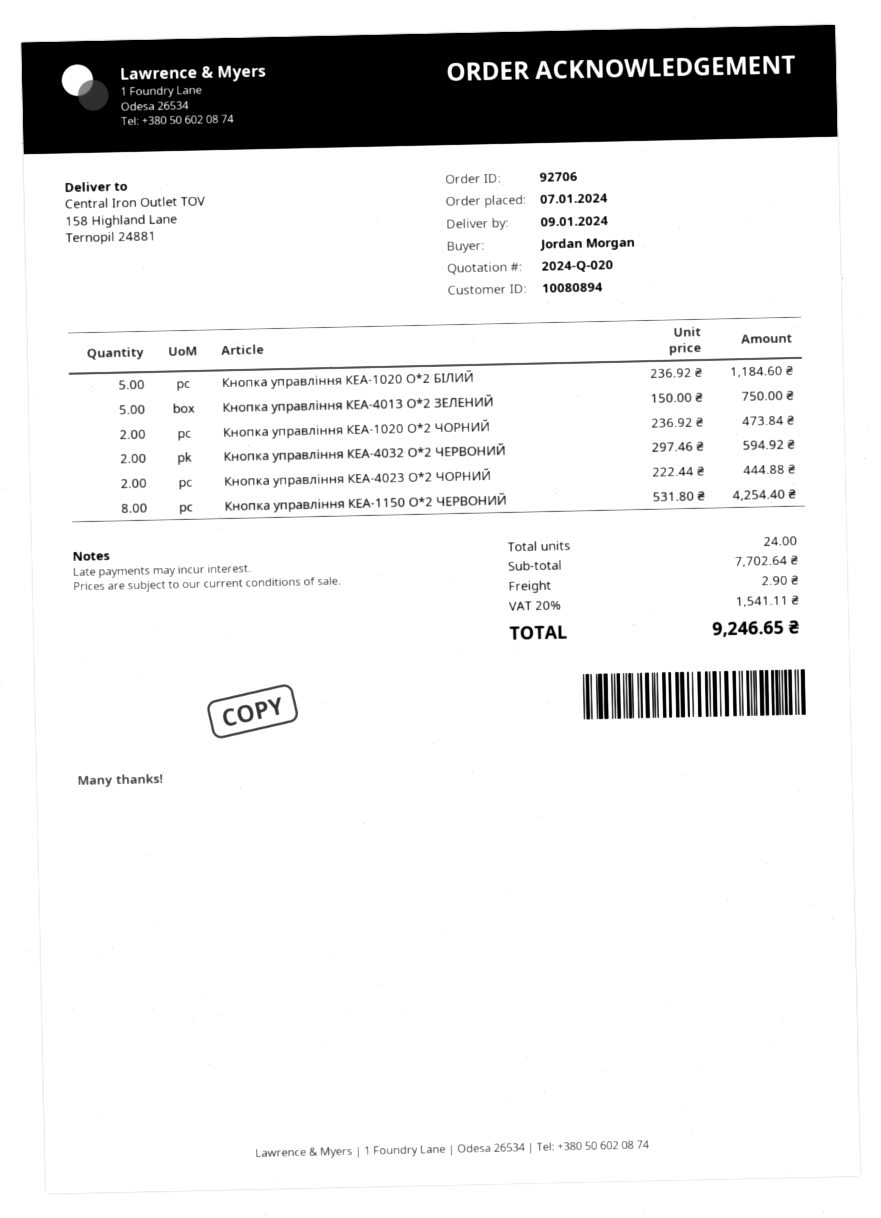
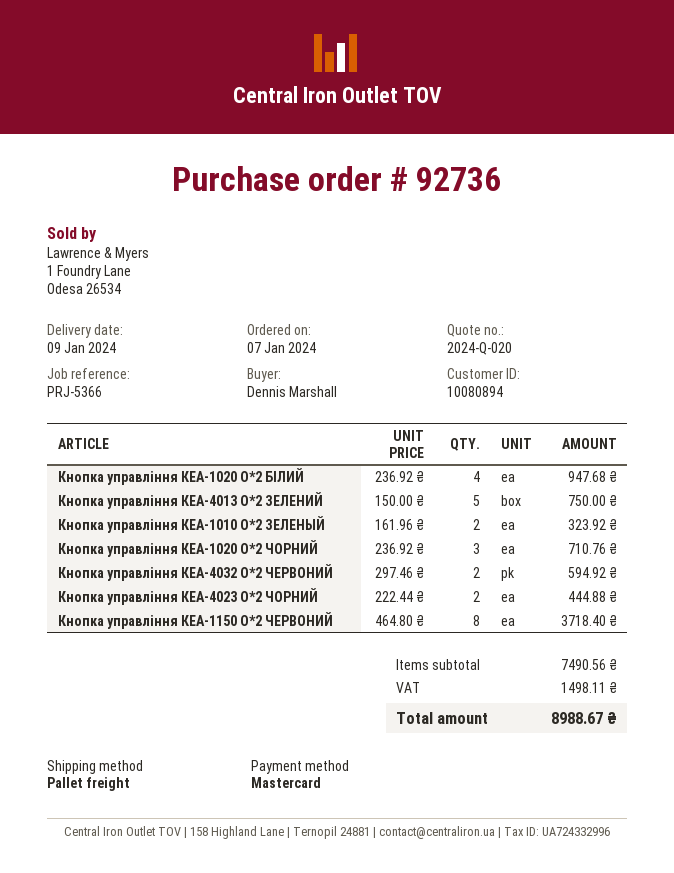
order number: 92706 -> 92736
ordered by: Jordan Morgan -> Dennis Marshall
Кнопка управління КЕА-1020 О*2 БІЛИЙ: 5 x 236.92 = 1184.60 -> 4 x 236.92 = 947.68
Кнопка управління КЕА-1020 О*2 ЧОРНИЙ: 2 x 236.92 = 473.84 -> 3 x 236.92 = 710.76
Кнопка управління КЕА-1150 О*2 ЧЕРВОНИЙ: 8 x 531.80 = 4254.40 -> 8 x 464.80 = 3718.40
Кнопка управління КЕА-1010 О*2 ЗЕЛЕНЫЙ: none -> 2 x 161.96 = 323.92
subtotal: 7702.64 -> 7490.56
shipping: 2.90 -> none
tax: 1541.11 -> 1498.11
total: 9246.65 -> 8988.67

